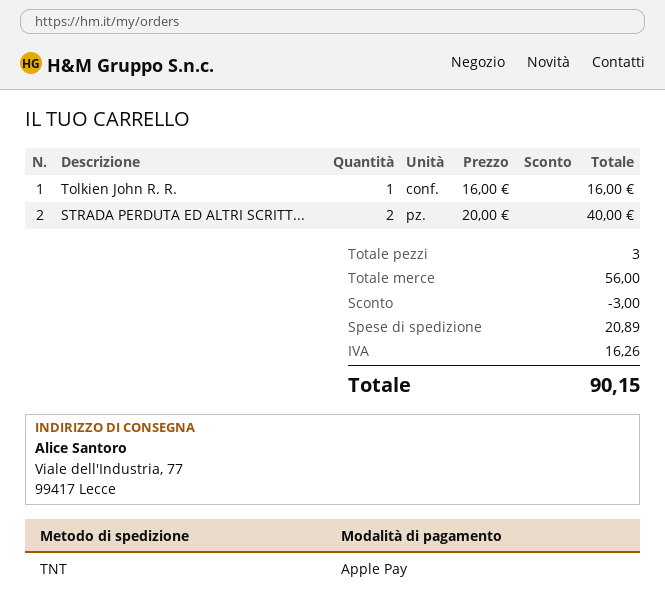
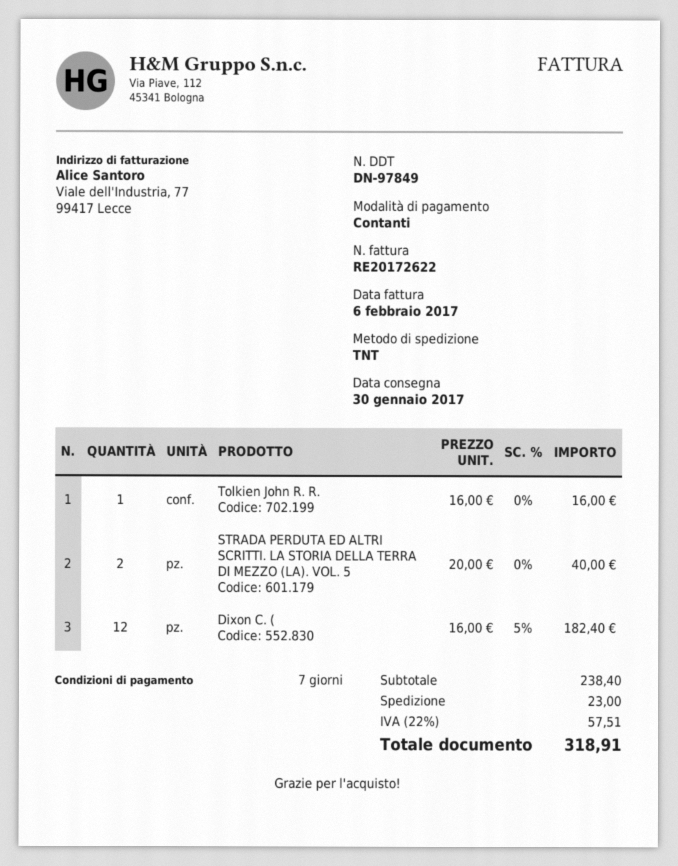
payment method: Apple Pay -> cash
Dixon C. (: none -> 12 x 16.00 - 5% = 182.40
subtotal: 56.00 -> 238.40
discount: 3.00 -> none
shipping: 20.89 -> 23.00
tax: 16.26 -> 57.51
total: 90.15 -> 318.91

